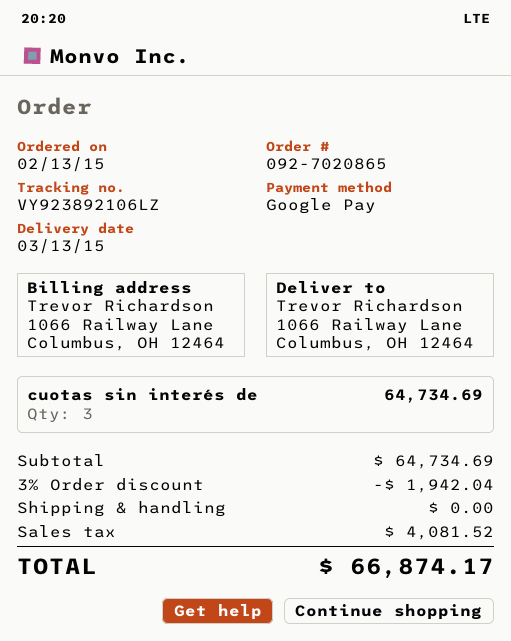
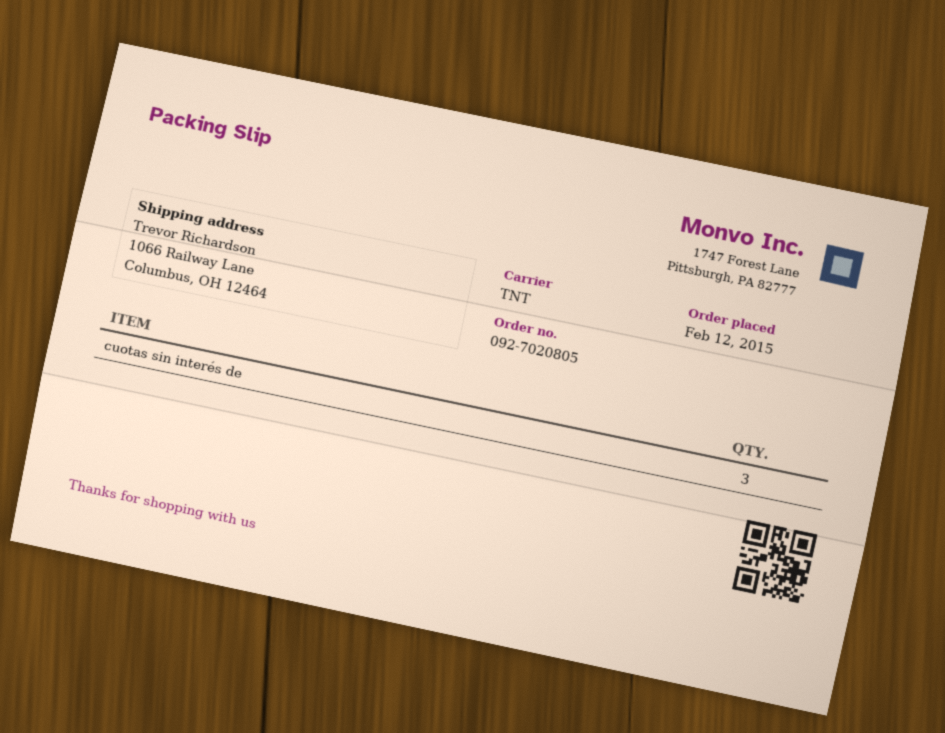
order number: 092-7020865 -> 092-7020805
order date: 2015-02-13 -> 2015-02-12

